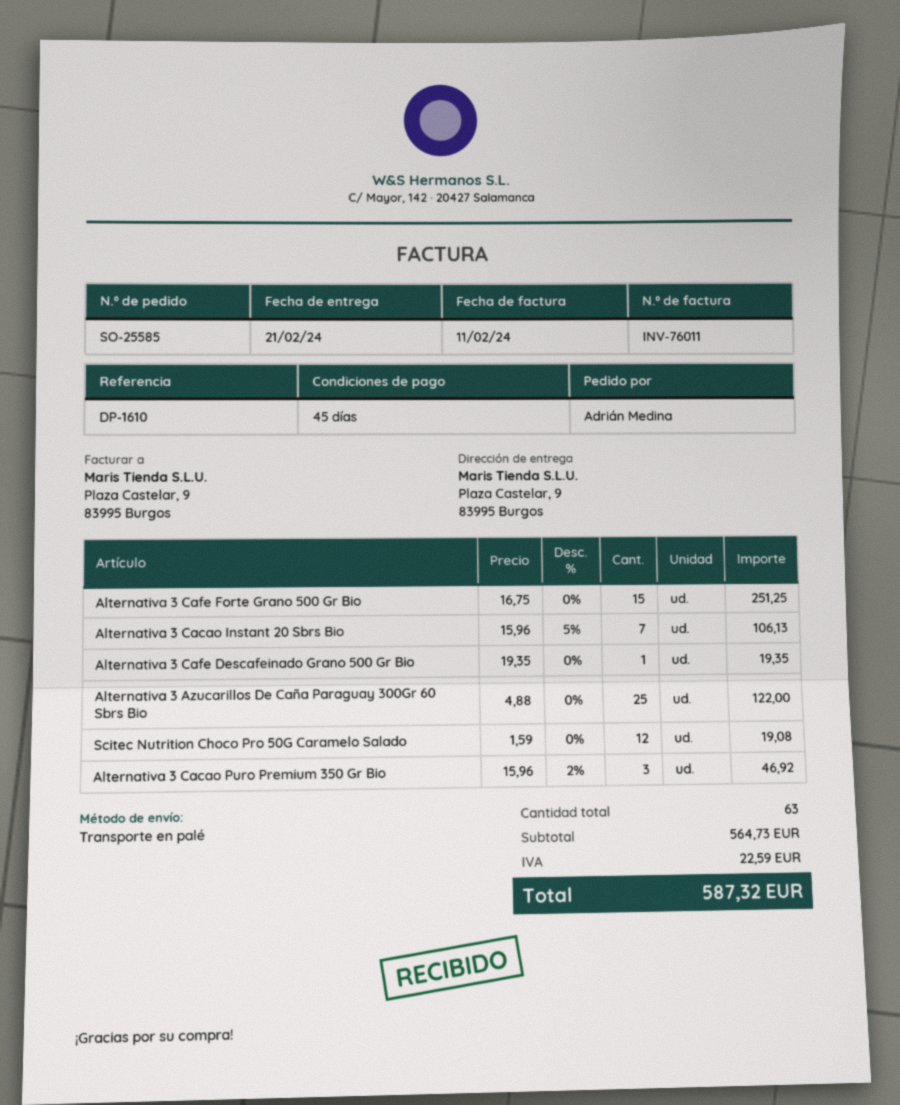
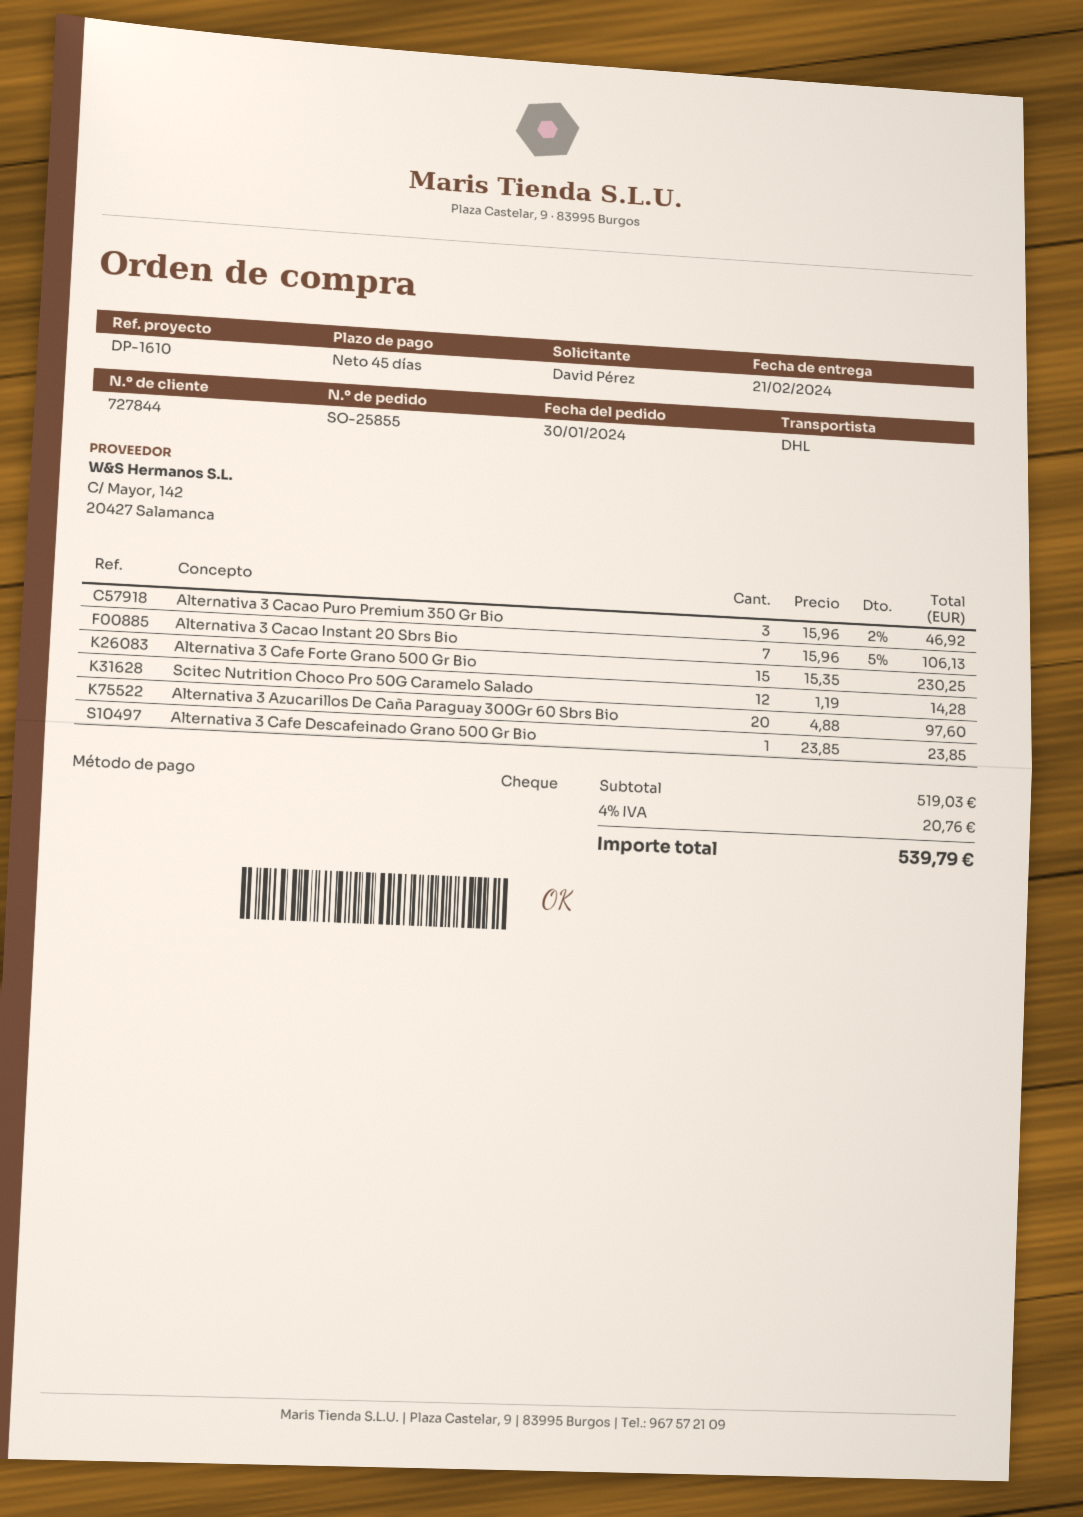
order number: SO-25585 -> SO-25855
ordered by: Adrián Medina -> David Pérez
shipping method: pallet freight -> DHL
Alternativa 3 Cafe Forte Grano 500 Gr Bio: 15 x 16.75 = 251.25 -> 15 x 15.35 = 230.25
Alternativa 3 Cafe Descafeinado Grano 500 Gr Bio: 1 x 19.35 = 19.35 -> 1 x 23.85 = 23.85
Alternativa 3 Azucarillos De Caña Paraguay 300Gr 60 Sbrs Bio: 25 x 4.88 = 122.00 -> 20 x 4.88 = 97.60
Scitec Nutrition Choco Pro 50G Caramelo Salado: 12 x 1.59 = 19.08 -> 12 x 1.19 = 14.28
subtotal: 564.73 -> 519.03
tax: 22.59 -> 20.76
total: 587.32 -> 539.79

